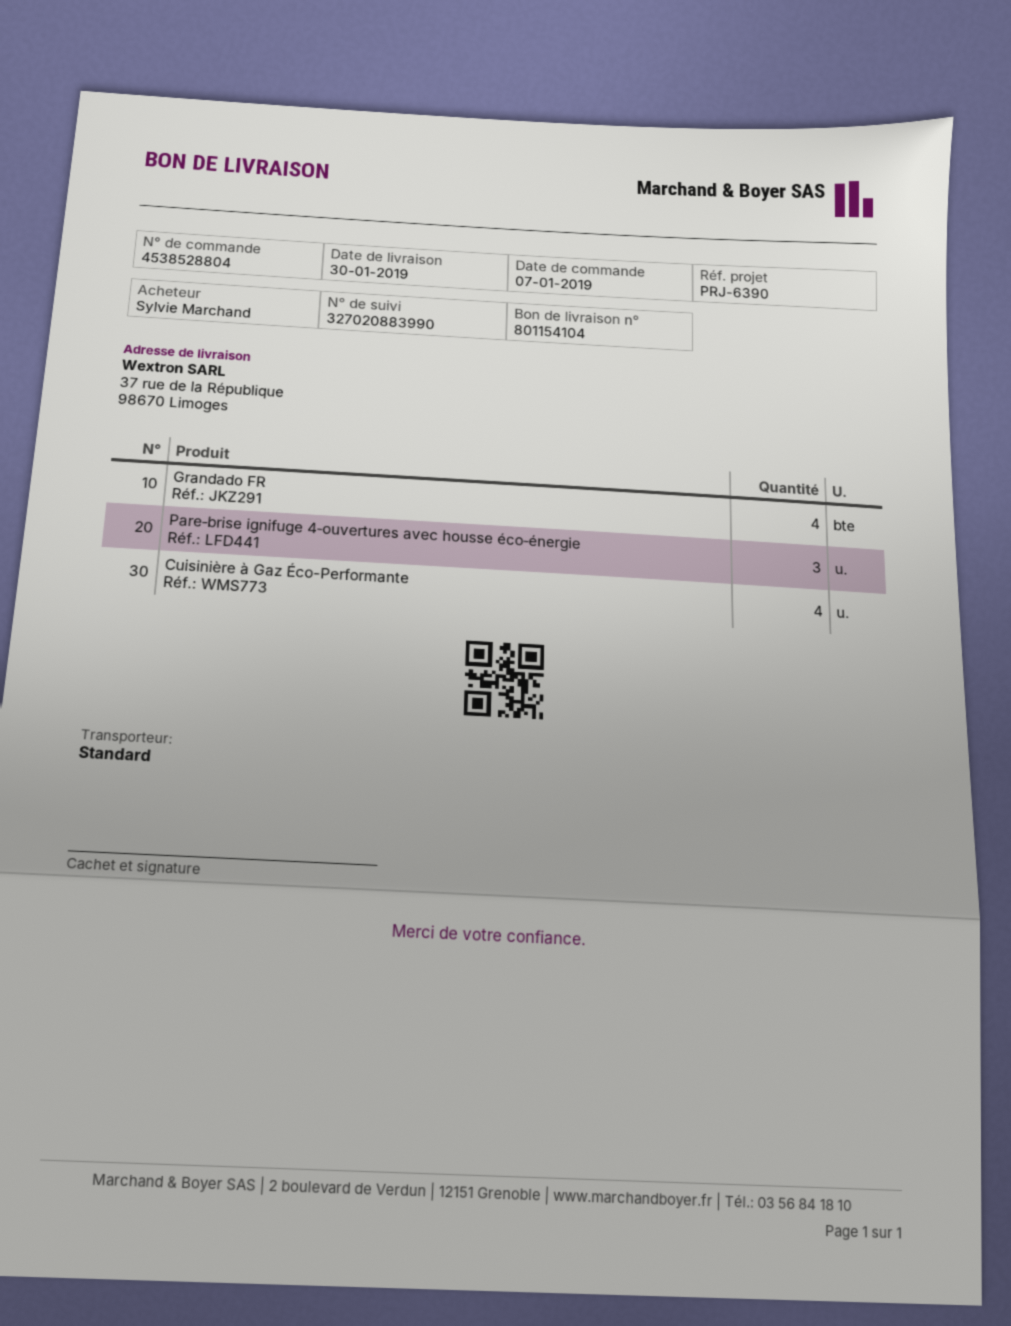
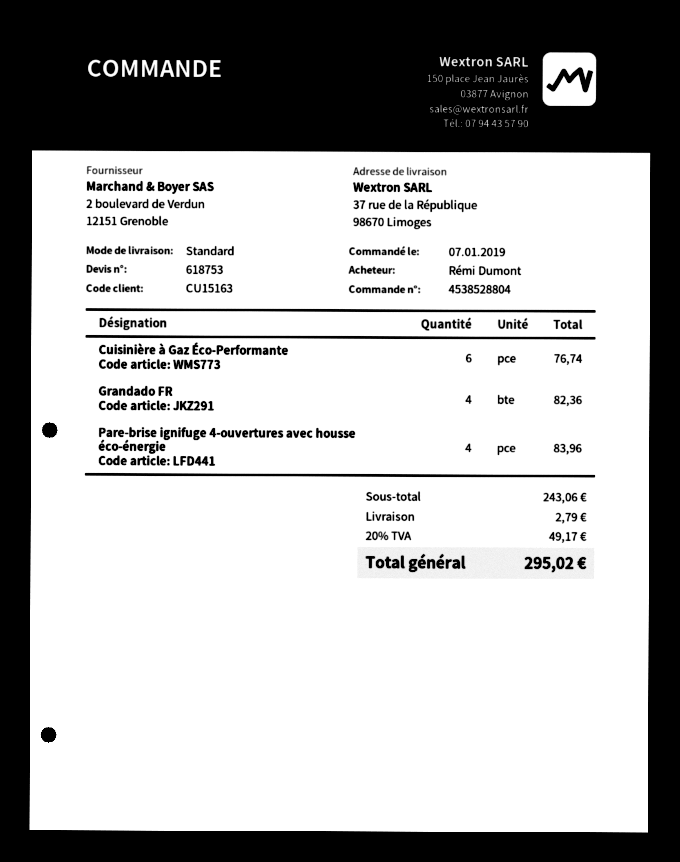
ordered by: Sylvie Marchand -> Rémi Dumont
Pare‑brise ignifuge 4‑ouvertures avec housse éco‑énergie: 3 -> 4
Cuisinière à Gaz Éco-Performante: 4 -> 6

